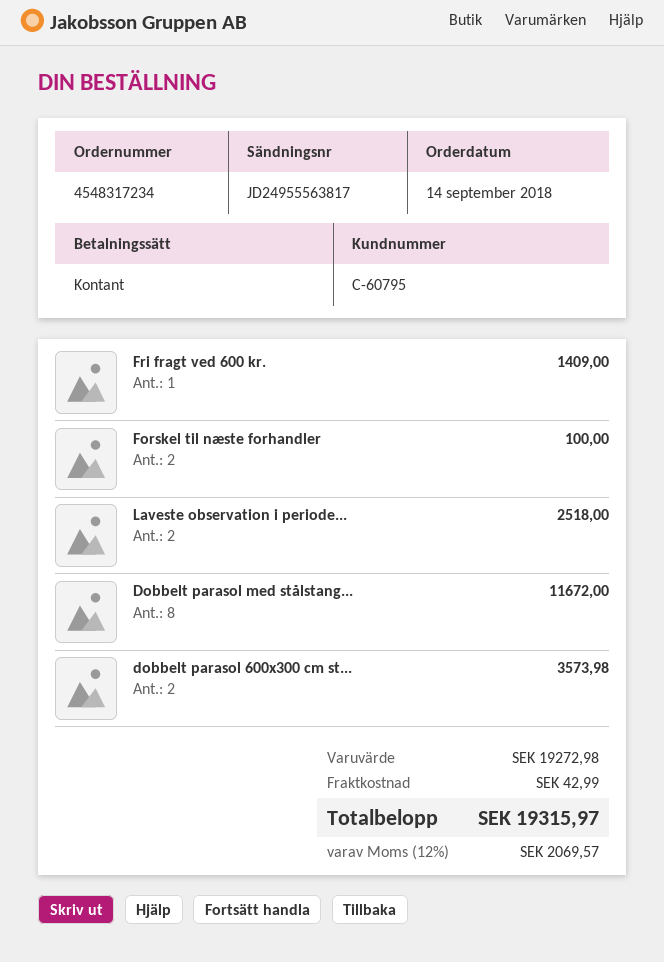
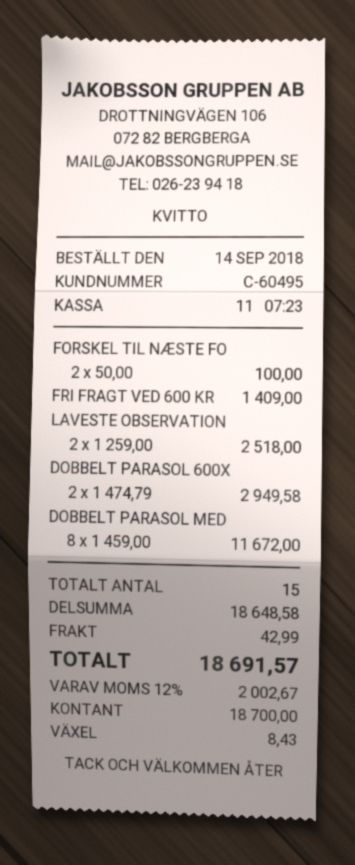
customer number: C-60795 -> C-60495
dobbelt parasol 600x300 cm st...: 2 for 3573.98 -> 2 for 2949.58
subtotal: 19272.98 -> 18648.58
tax: 12% = 2069.57 -> 12% = 2002.67
total: 19315.97 -> 18691.57

